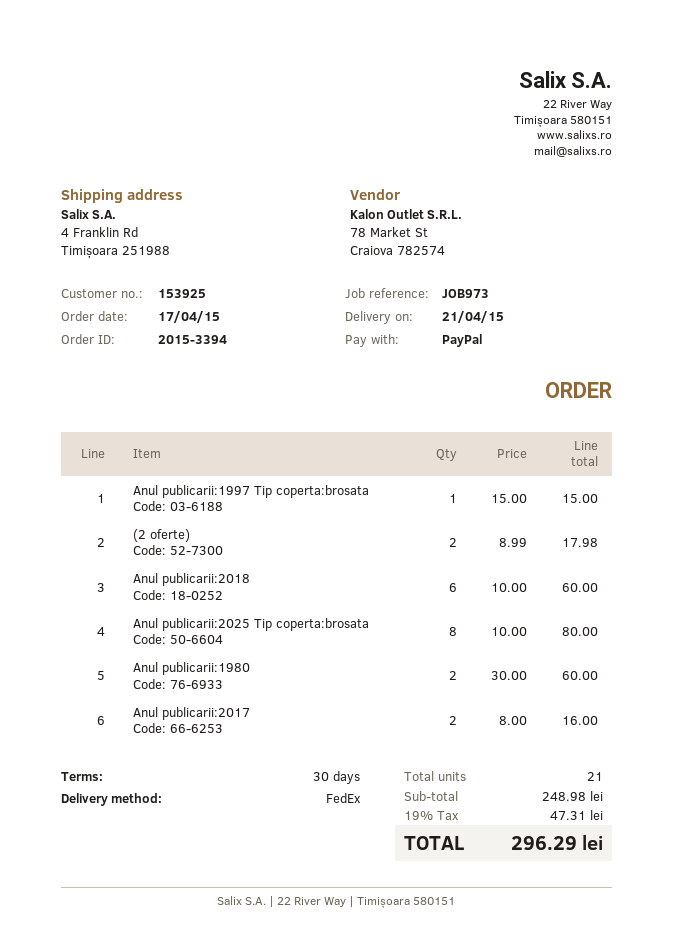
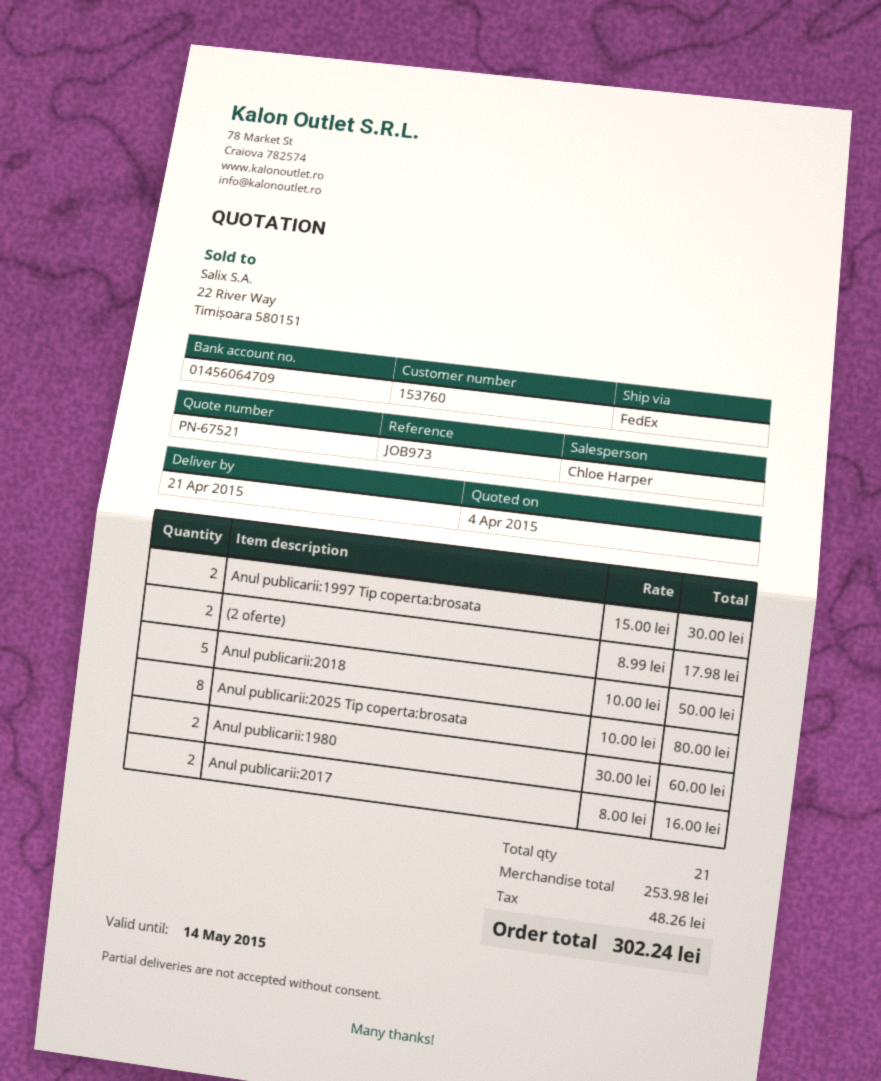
customer number: 153925 -> 153760
Anul publicarii:1997 Tip coperta:brosata: 1 x 15.00 = 15.00 -> 2 x 15.00 = 30.00
Anul publicarii:2018: 6 x 10.00 = 60.00 -> 5 x 10.00 = 50.00
subtotal: 248.98 -> 253.98
tax: 47.31 -> 48.26
total: 296.29 -> 302.24

